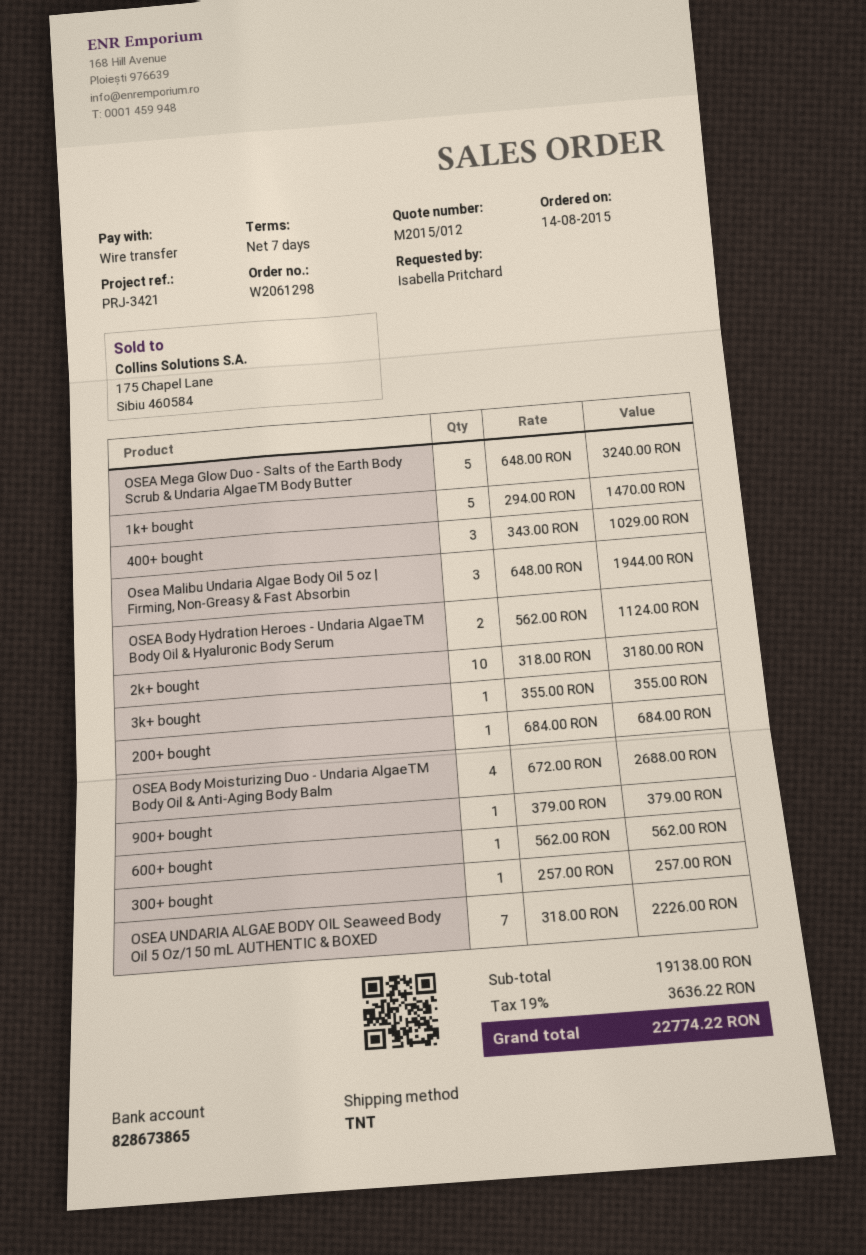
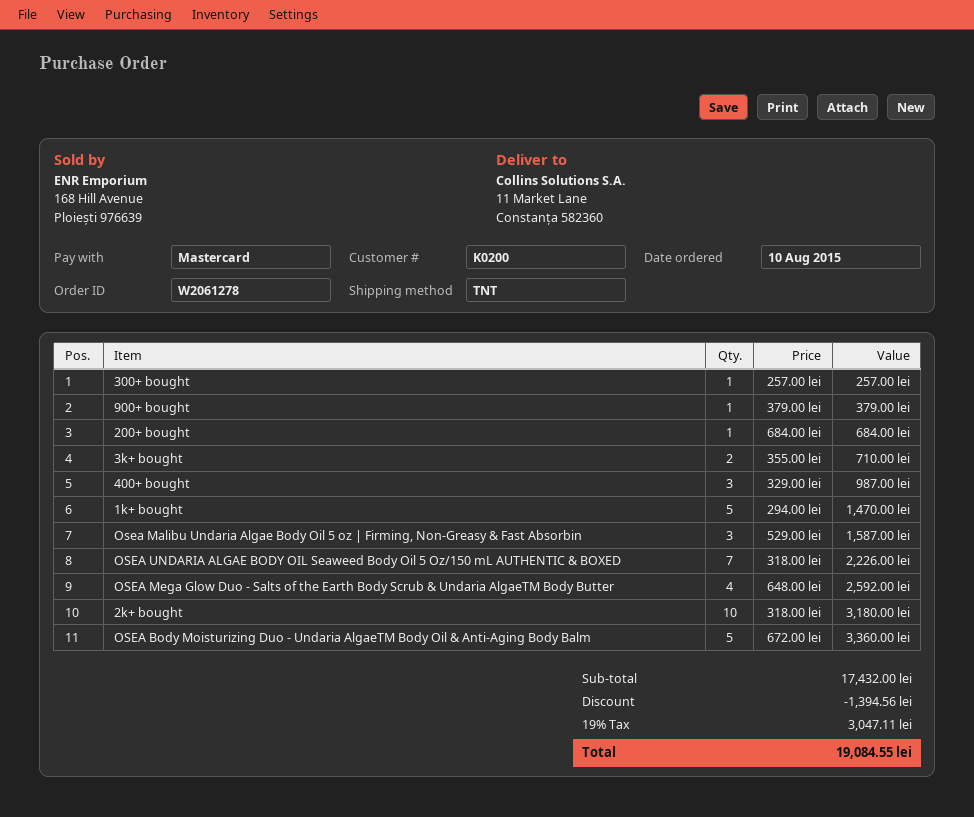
order number: W2061298 -> W2061278
order date: 2015-08-14 -> 2015-08-10
payment method: bank transfer -> Mastercard
OSEA Mega Glow Duo - Salts of the Earth Body Scrub & Undaria AlgaeTM Body Butter: 5 x 648.00 = 3240.00 -> 4 x 648.00 = 2592.00
400+ bought: 3 x 343.00 = 1029.00 -> 3 x 329.00 = 987.00
Osea Malibu Undaria Algae Body Oil 5 oz | Firming, Non-Greasy & Fast Absorbin: 3 x 648.00 = 1944.00 -> 3 x 529.00 = 1587.00
OSEA Body Hydration Heroes - Undaria AlgaeTM Body Oil & Hyaluronic Body Serum: 2 x 562.00 = 1124.00 -> none
3k+ bought: 1 x 355.00 = 355.00 -> 2 x 355.00 = 710.00
OSEA Body Moisturizing Duo - Undaria AlgaeTM Body Oil & Anti-Aging Body Balm: 4 x 672.00 = 2688.00 -> 5 x 672.00 = 3360.00
600+ bought: 1 x 562.00 = 562.00 -> none
subtotal: 19138.00 -> 17432.00
discount: none -> 1394.56
tax: 19% = 3636.22 -> 19% = 3047.11
total: 22774.22 -> 19084.55

